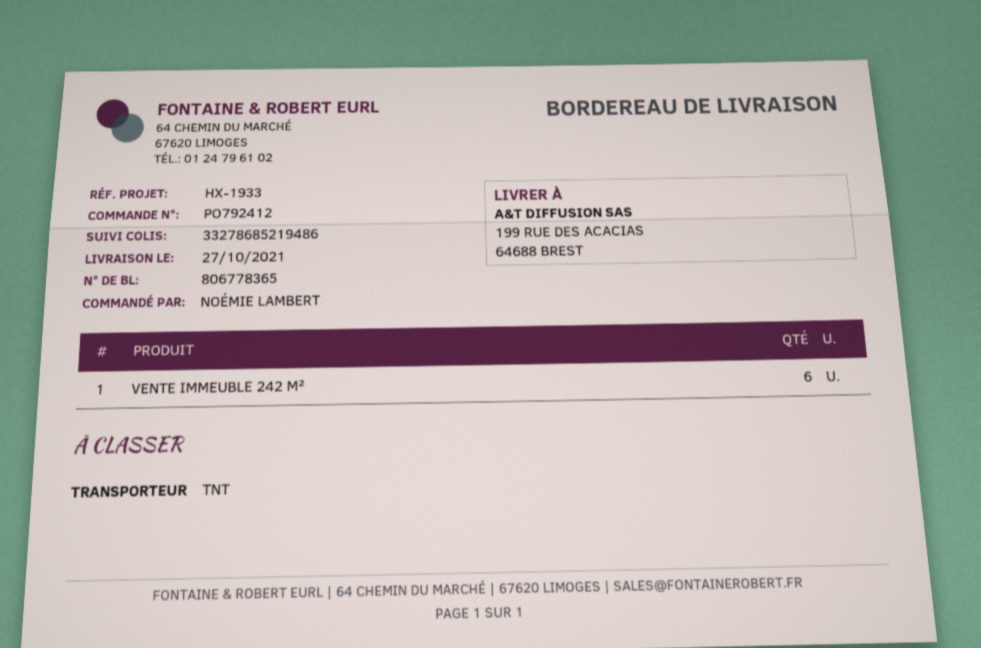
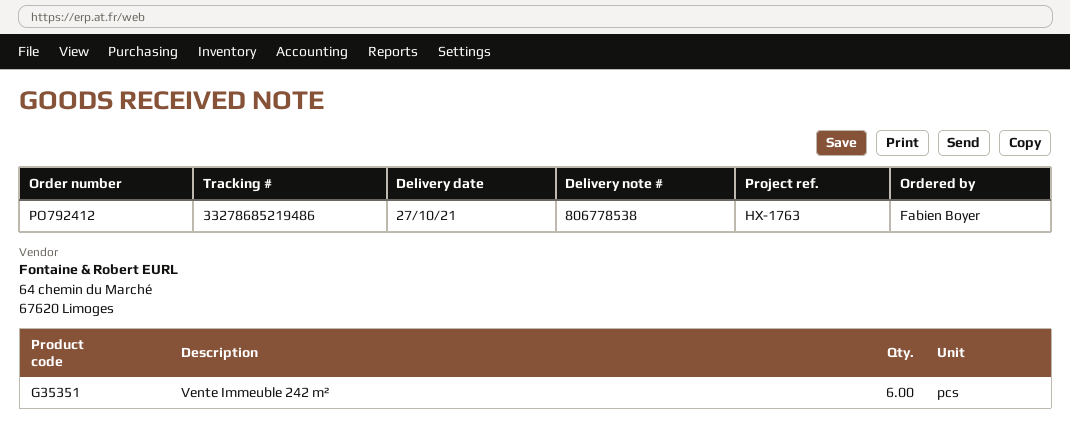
delivery note number: 806778365 -> 806778538
reference: HX-1933 -> HX-1763
ordered by: NOÉMIE LAMBERT -> Fabien Boyer

